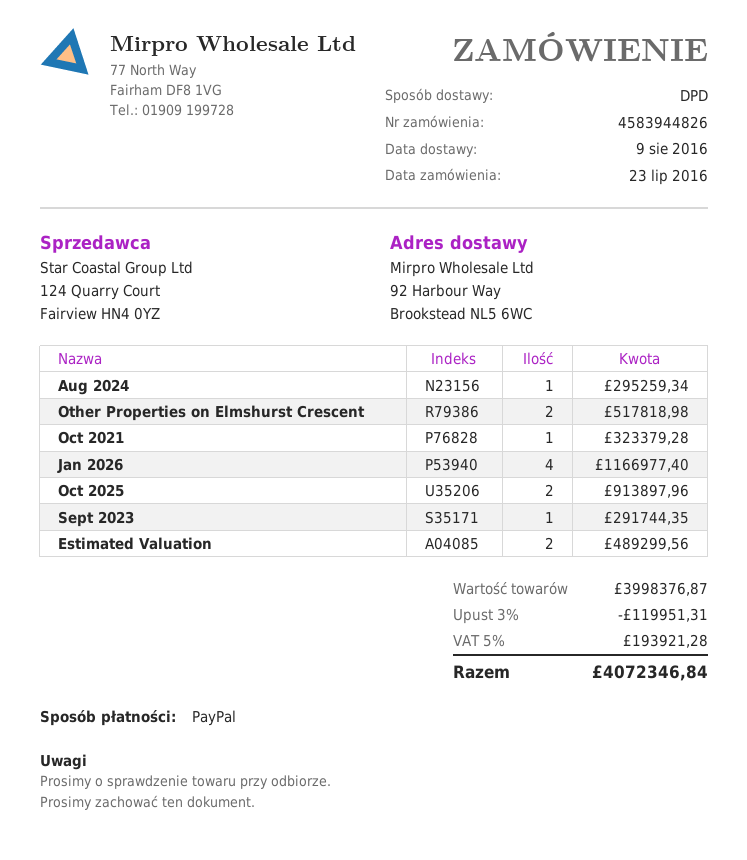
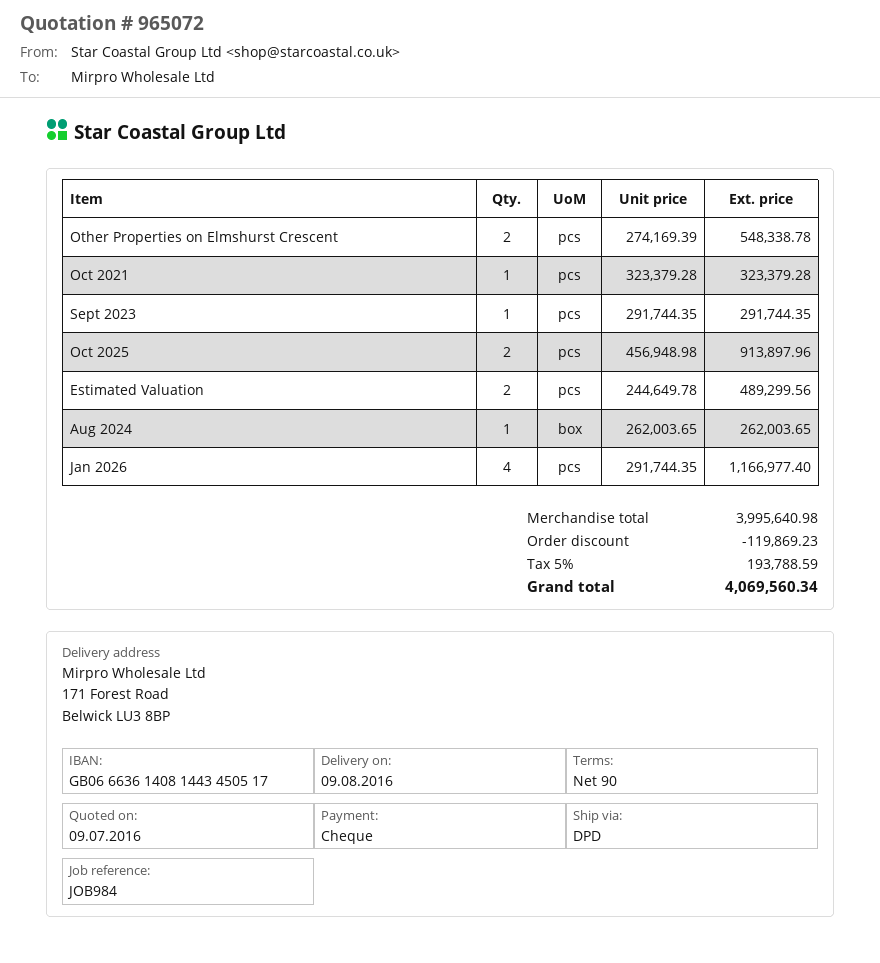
payment method: PayPal -> cheque
ship to: 92 Harbour Way, Brookstead NL5 6WC -> 171 Forest Road, Belwick LU3 8BP
Aug 2024: 1 for 295259.34 -> 1 for 262003.65
Other Properties on Elmshurst Crescent: 2 for 517818.98 -> 2 for 548338.78
subtotal: 3998376.87 -> 3995640.98
discount: 119951.31 -> 119869.23
tax: 5% = 193921.28 -> 5% = 193788.59
total: 4072346.84 -> 4069560.34

